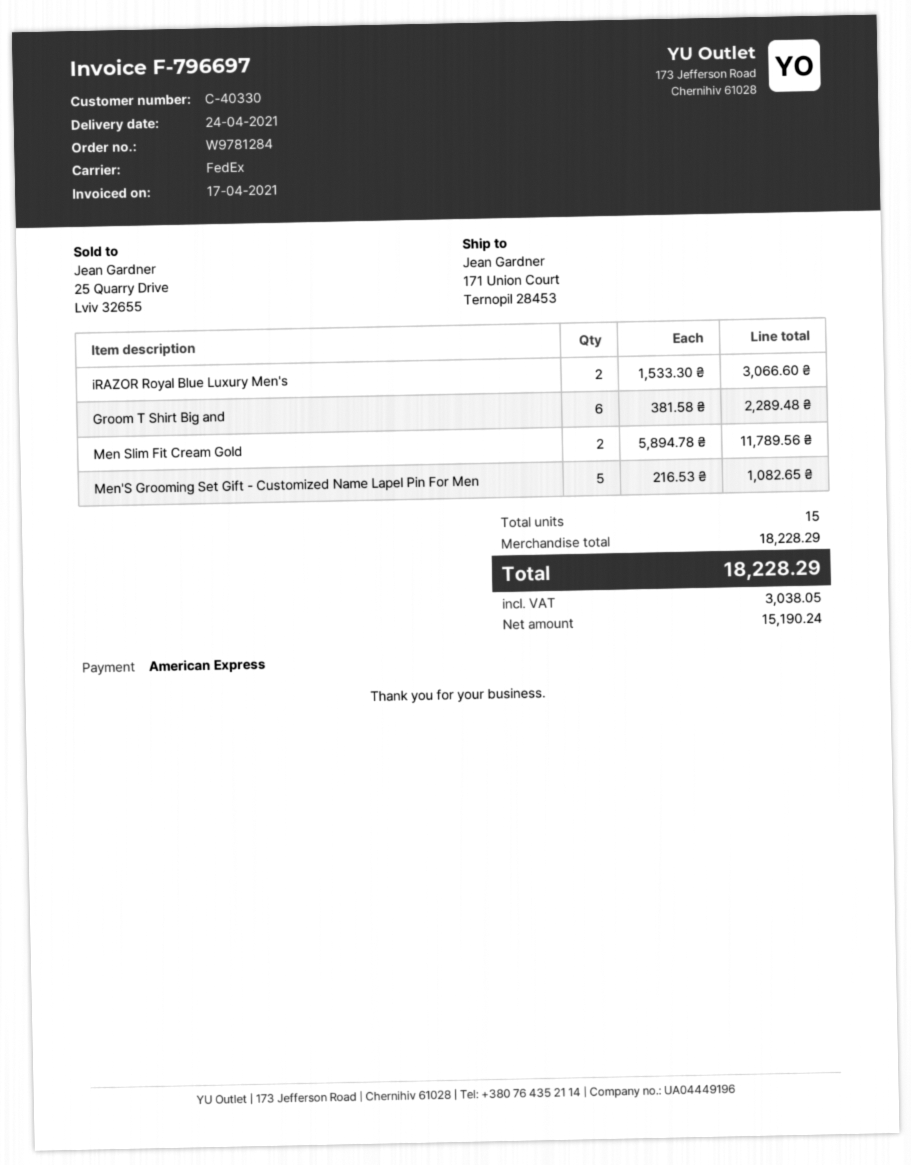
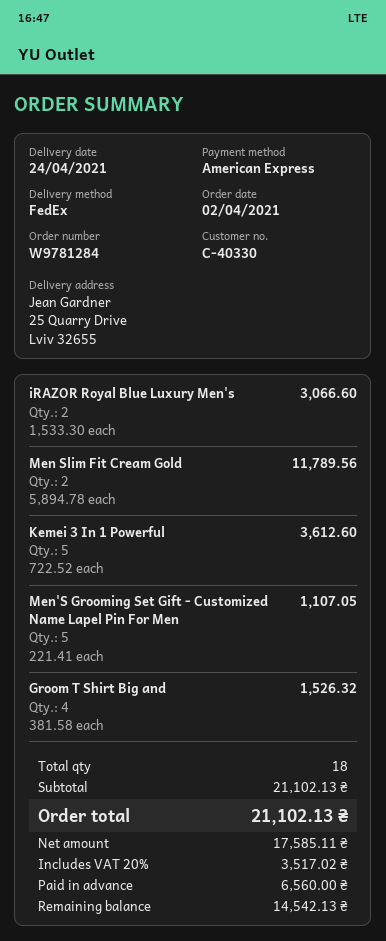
ship to: 171 Union Court, Ternopil 28453 -> 25 Quarry Drive, Lviv 32655
Groom T Shirt Big and: 6 x 381.58 = 2289.48 -> 4 x 381.58 = 1526.32
Men'S Grooming Set Gift - Customized Name Lapel Pin For Men: 5 x 216.53 = 1082.65 -> 5 x 221.41 = 1107.05
Kemei 3 In 1 Powerful: none -> 5 x 722.52 = 3612.60
total quantity: 15 -> 18
subtotal: 18228.29 -> 21102.13
net: 15190.24 -> 17585.11
tax: 3038.05 -> 3517.02
total: 18228.29 -> 21102.13

